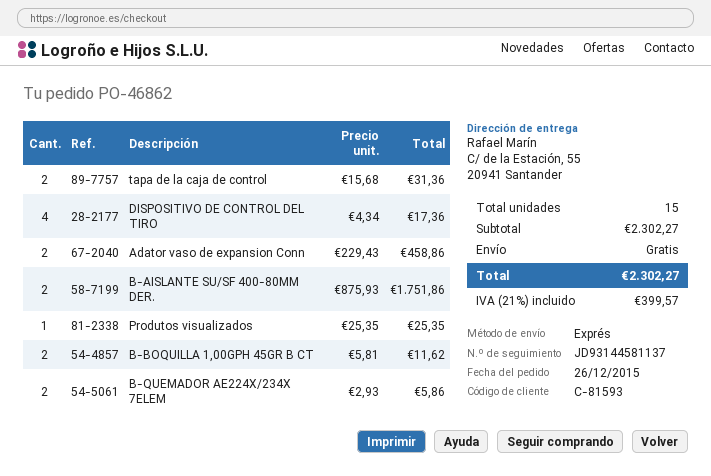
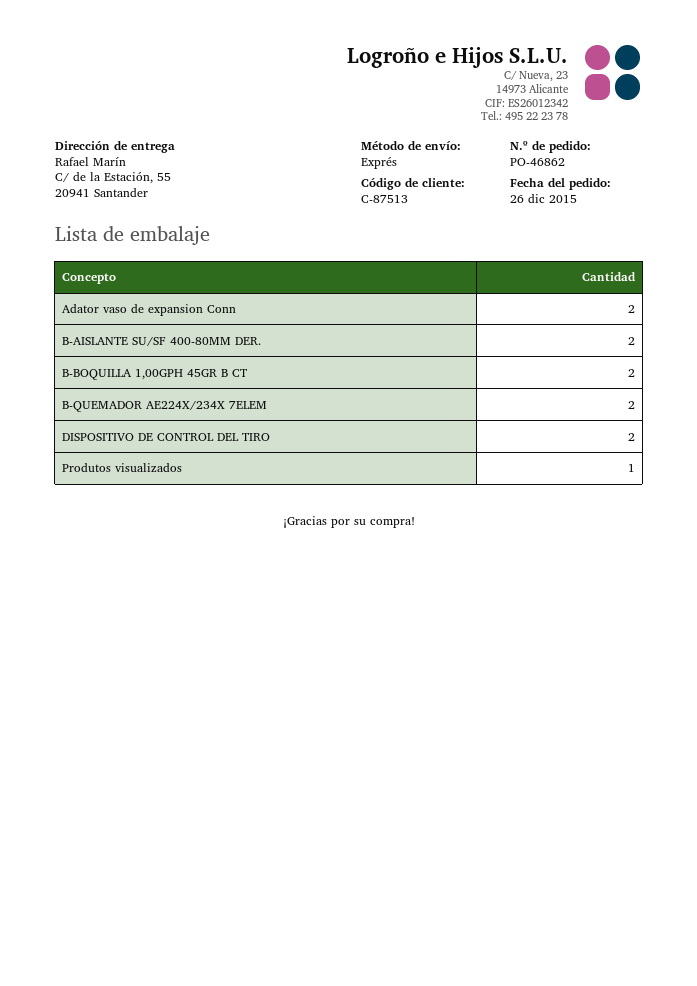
customer number: C-81593 -> C-87513
tapa de la caja de control: 2 -> none
DISPOSITIVO DE CONTROL DEL TIRO: 4 -> 2

